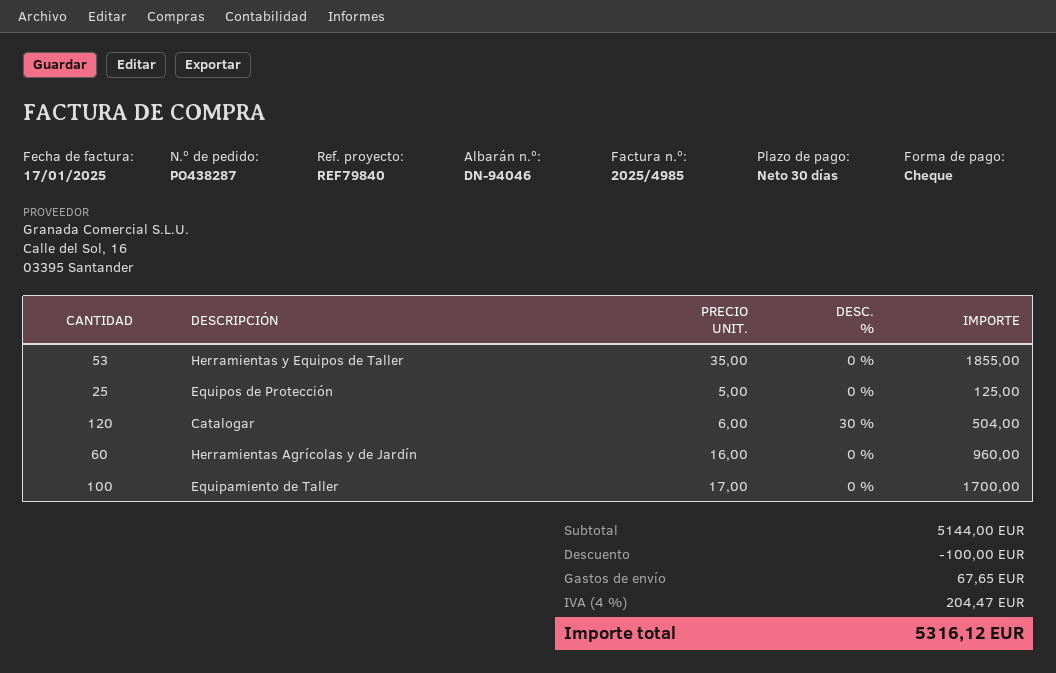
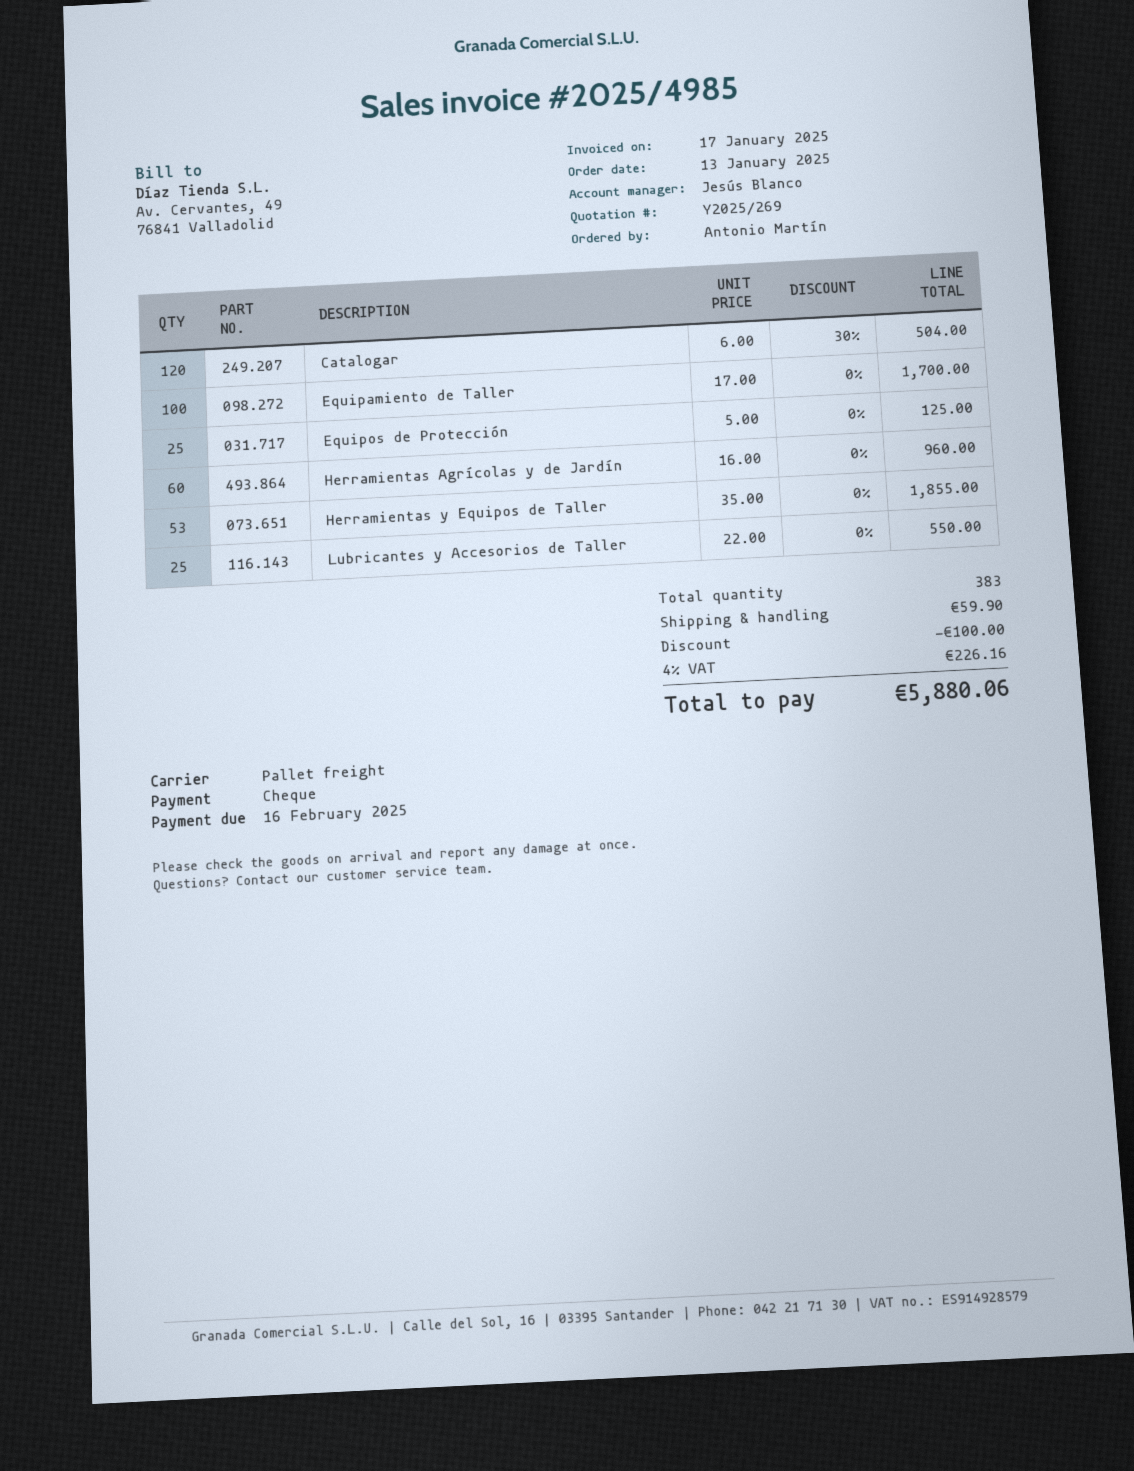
Lubricantes y Accesorios de Taller: none -> 25 x 22.00 = 550.00
shipping: 67.65 -> 59.90
tax: 4% = 204.47 -> 4% = 226.16
total: 5316.12 -> 5880.06

